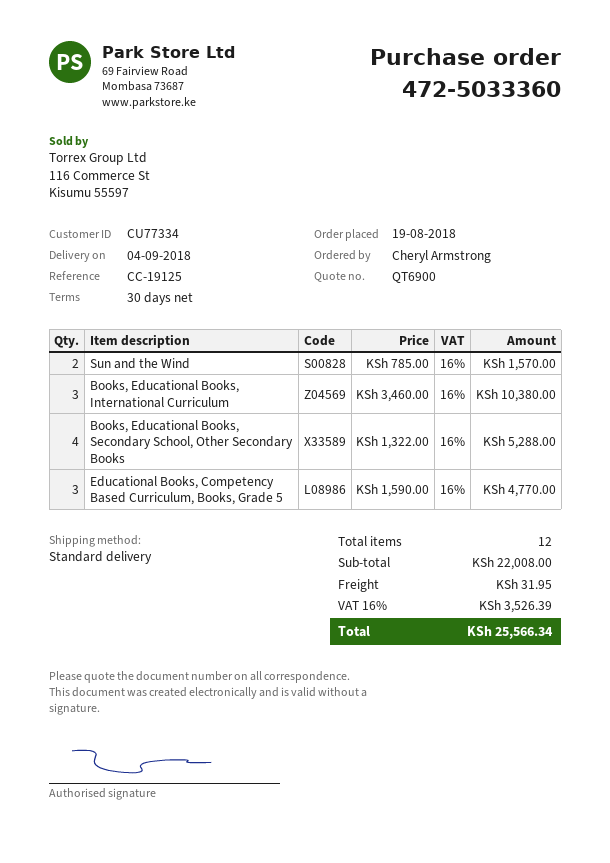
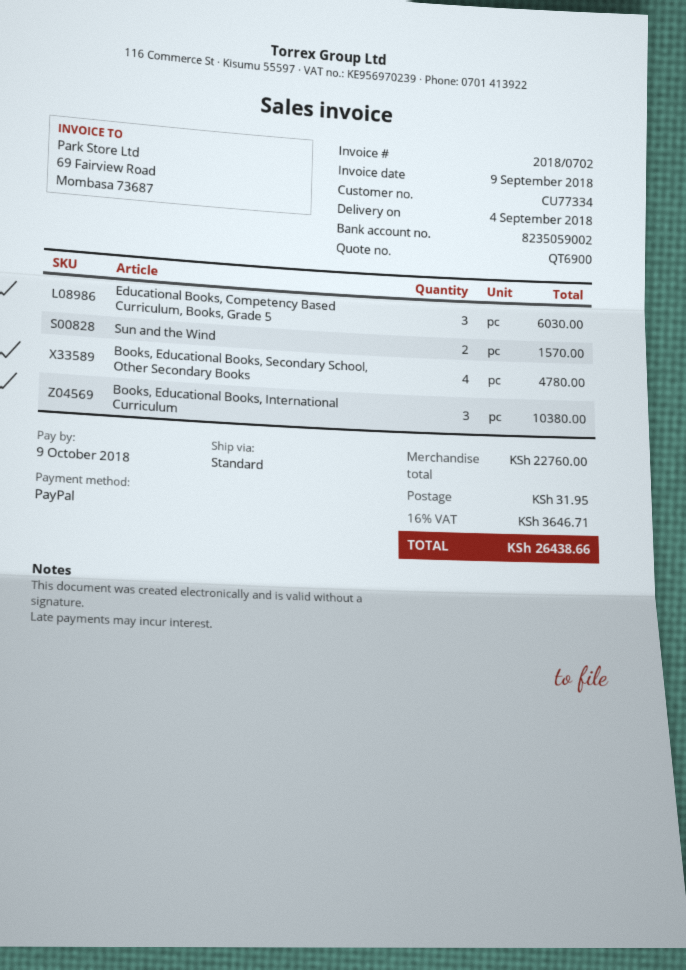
Books, Educational Books, Secondary School, Other Secondary Books: 4 for 5288.00 -> 4 for 4780.00
Educational Books, Competency Based Curriculum, Books, Grade 5: 3 for 4770.00 -> 3 for 6030.00
subtotal: 22008.00 -> 22760.00
tax: 16% = 3526.39 -> 16% = 3646.71
total: 25566.34 -> 26438.66

